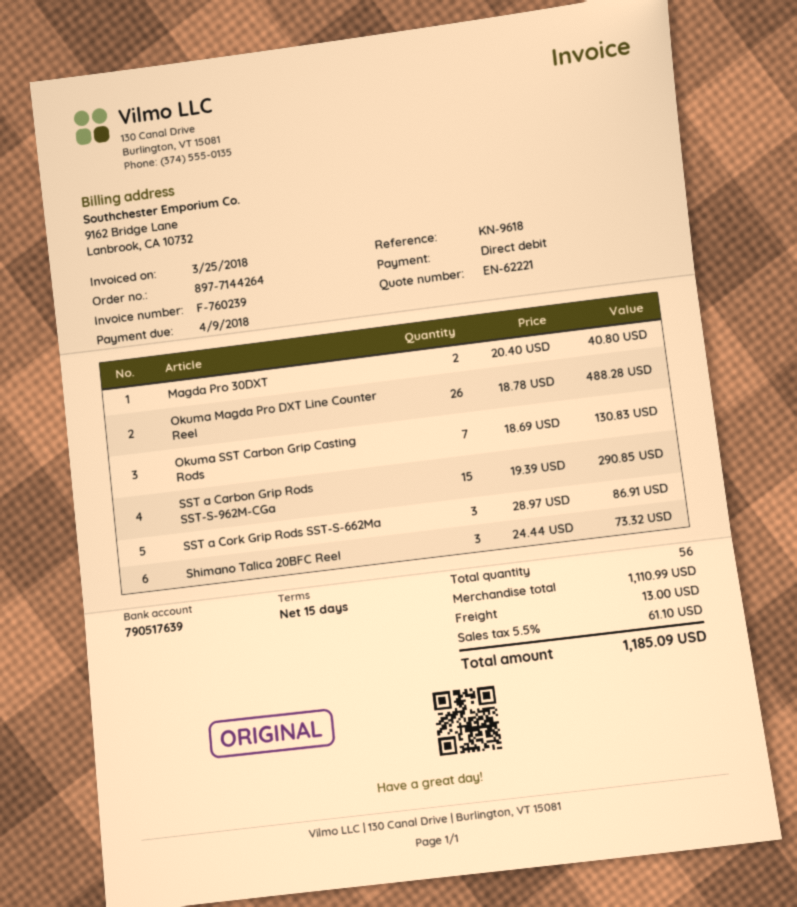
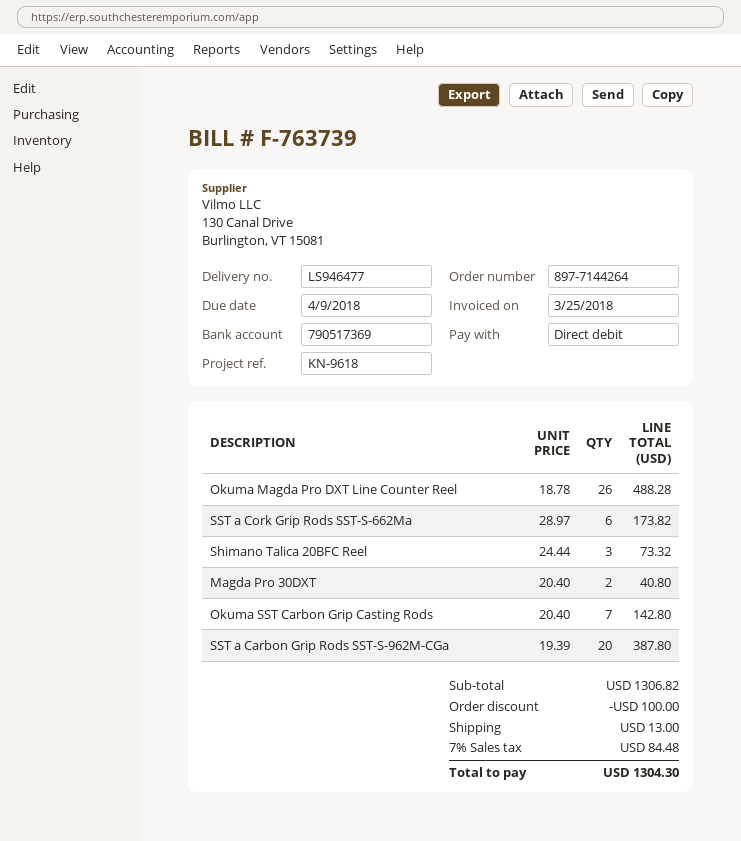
invoice number: F-760239 -> F-763739
bank account: 790517639 -> 790517369
Okuma SST Carbon Grip Casting Rods: 7 x 18.69 = 130.83 -> 7 x 20.40 = 142.80
SST a Carbon Grip Rods SST-S-962M-CGa: 15 x 19.39 = 290.85 -> 20 x 19.39 = 387.80
SST a Cork Grip Rods SST-S-662Ma: 3 x 28.97 = 86.91 -> 6 x 28.97 = 173.82
subtotal: 1110.99 -> 1306.82
discount: none -> 100.00
tax: 5.5% = 61.10 -> 7% = 84.48
total: 1185.09 -> 1304.30

